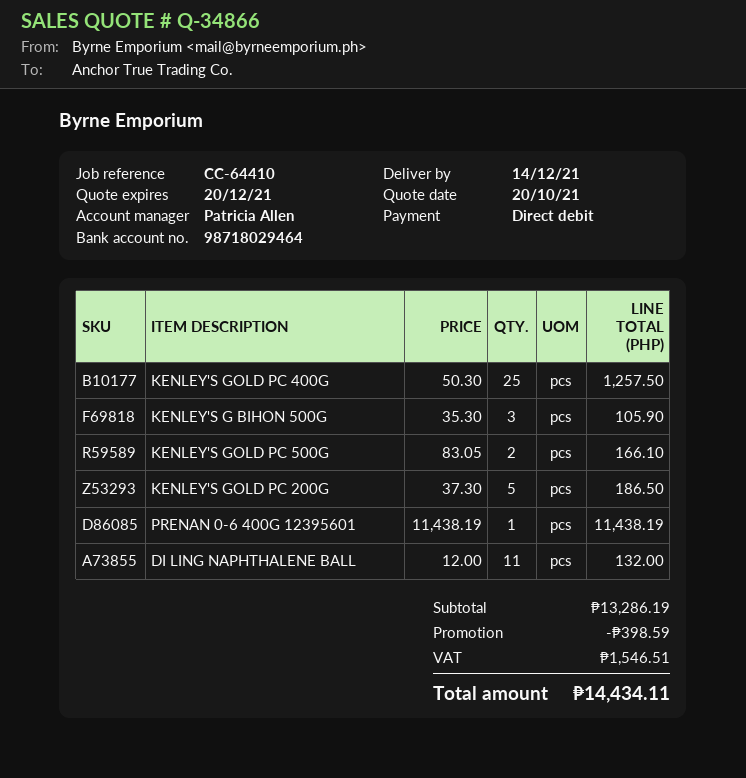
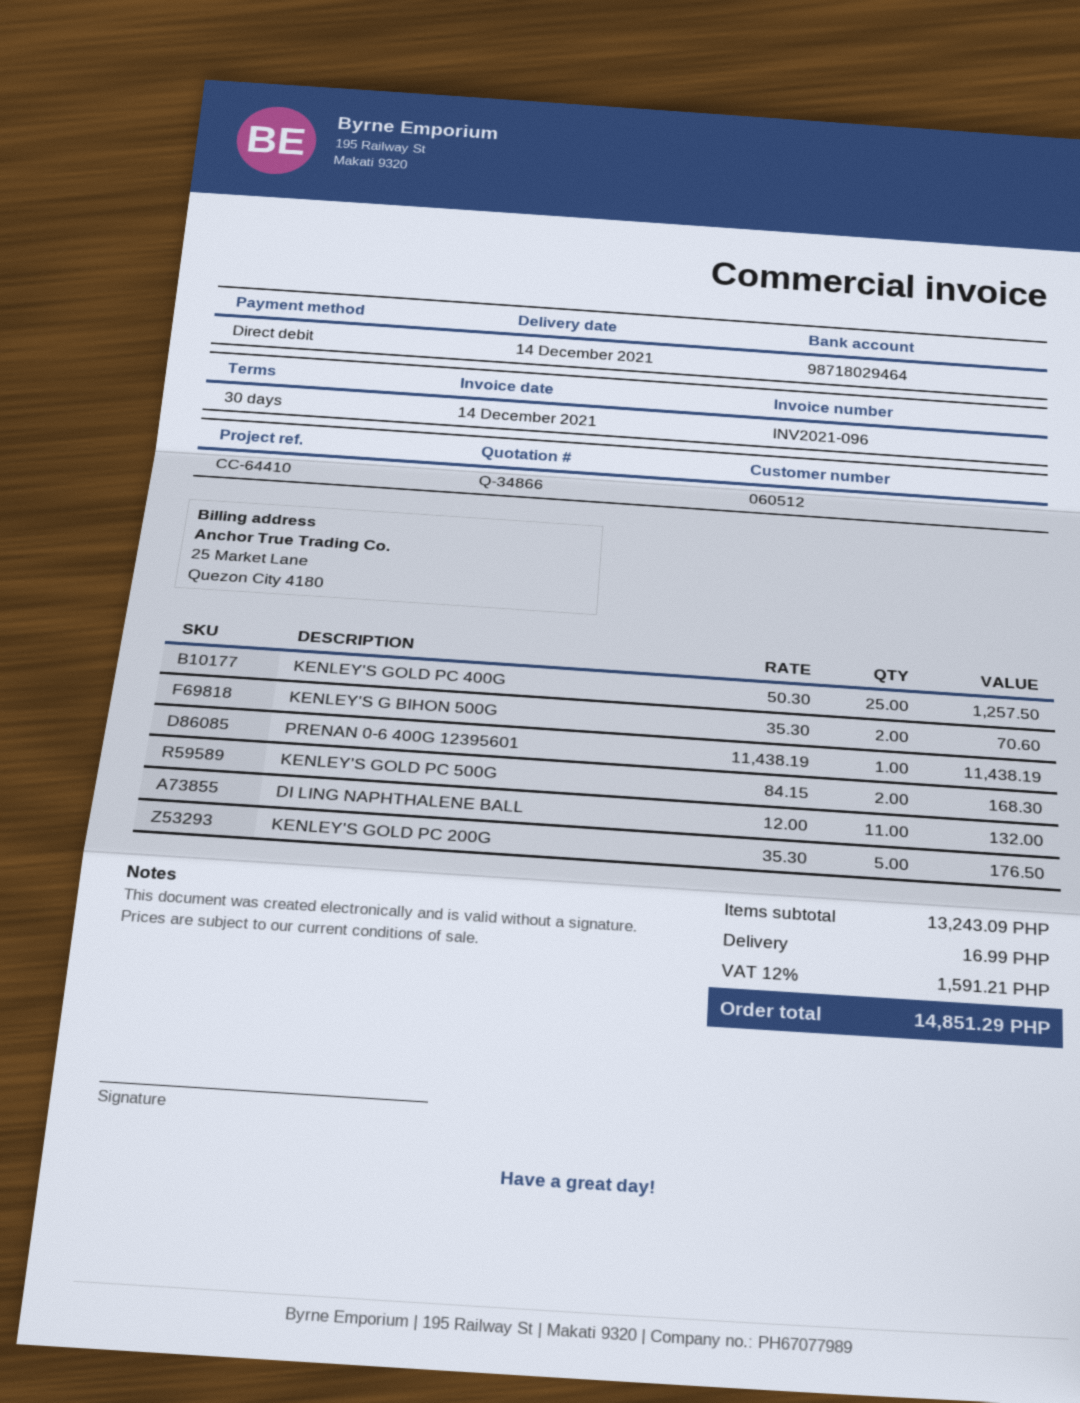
KENLEY'S G BIHON 500G: 3 x 35.30 = 105.90 -> 2 x 35.30 = 70.60
KENLEY'S GOLD PC 500G: 2 x 83.05 = 166.10 -> 2 x 84.15 = 168.30
KENLEY'S GOLD PC 200G: 5 x 37.30 = 186.50 -> 5 x 35.30 = 176.50
subtotal: 13286.19 -> 13243.09
discount: 398.59 -> none
shipping: none -> 16.99
tax: 1546.51 -> 1591.21
total: 14434.11 -> 14851.29

